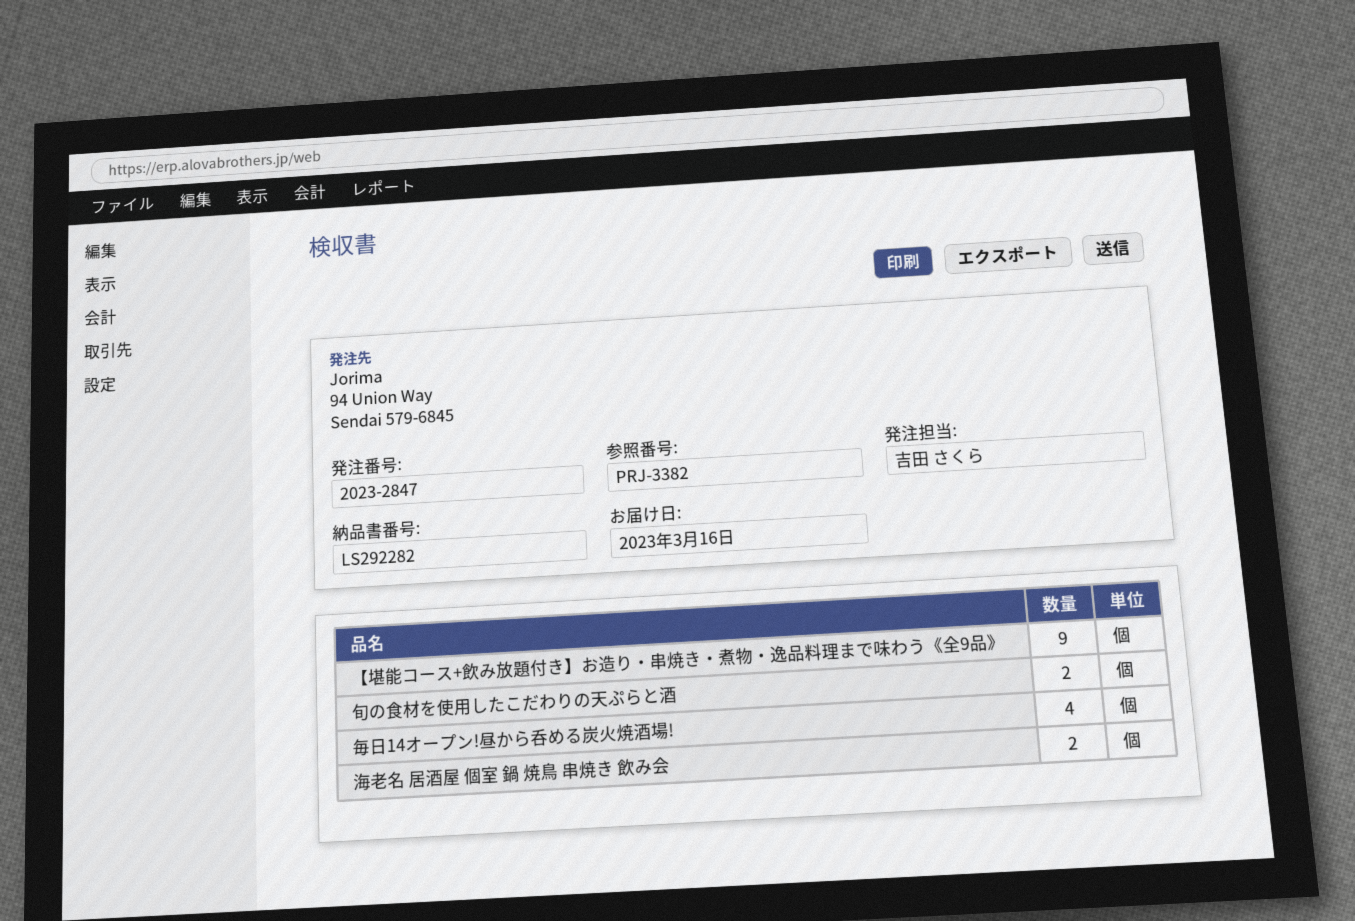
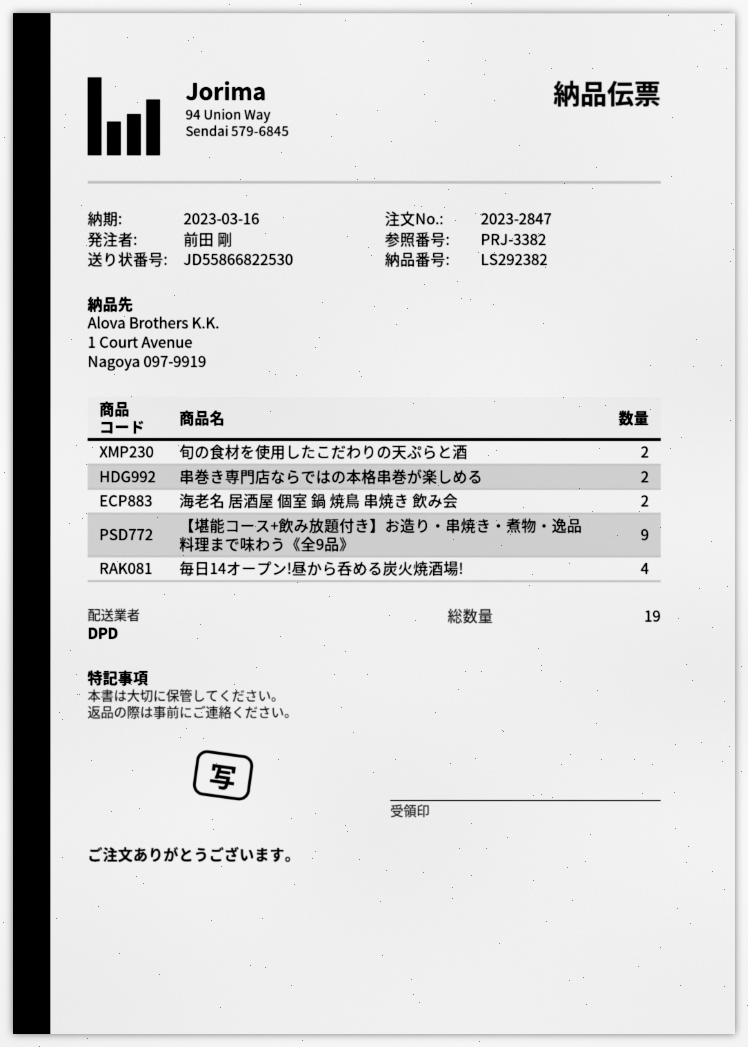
delivery note number: LS292282 -> LS292382
ordered by: 吉田 さくら -> 前田 剛
串巻き専門店ならではの本格串巻が楽しめる: none -> 2

